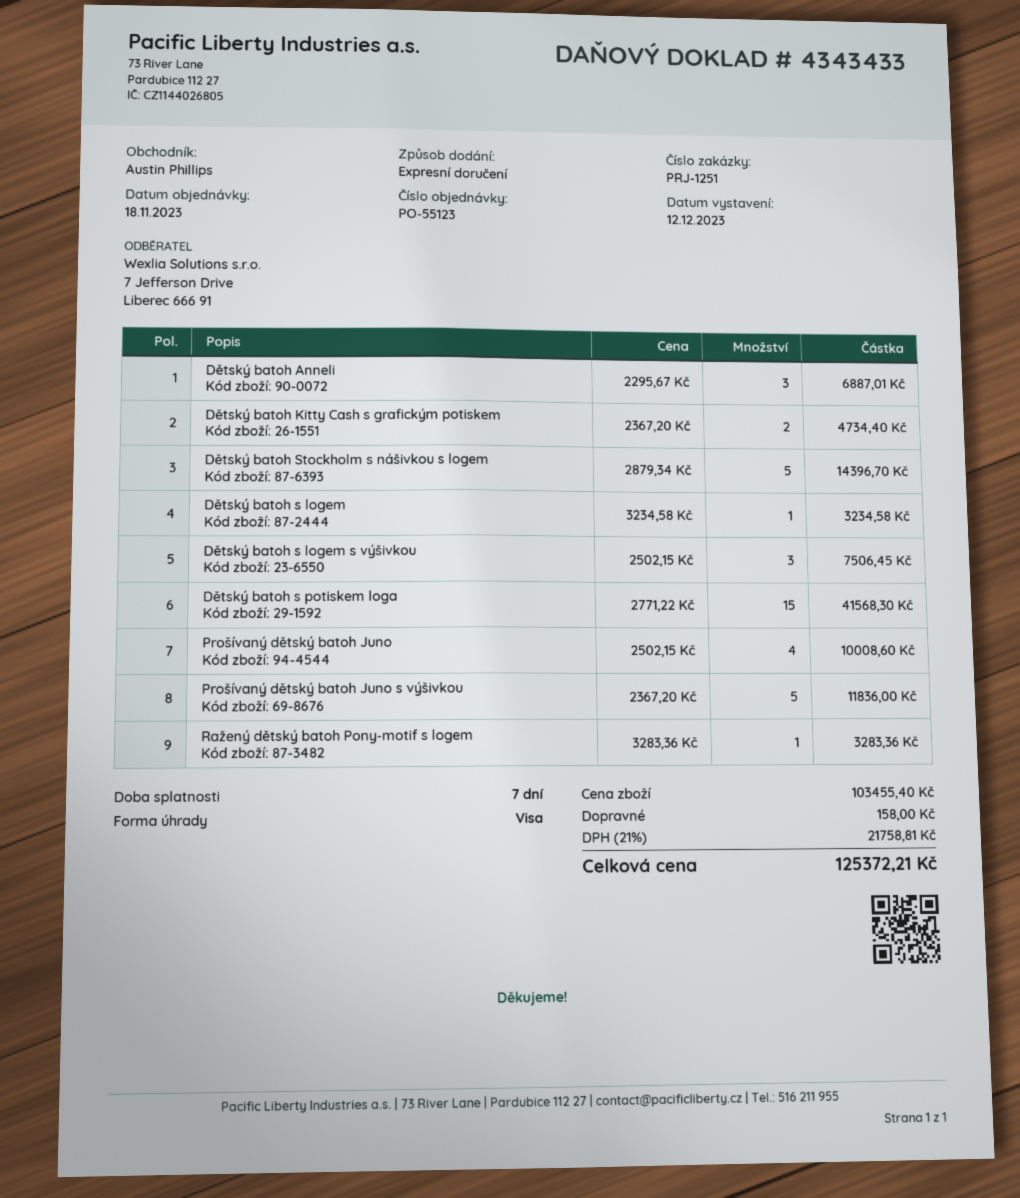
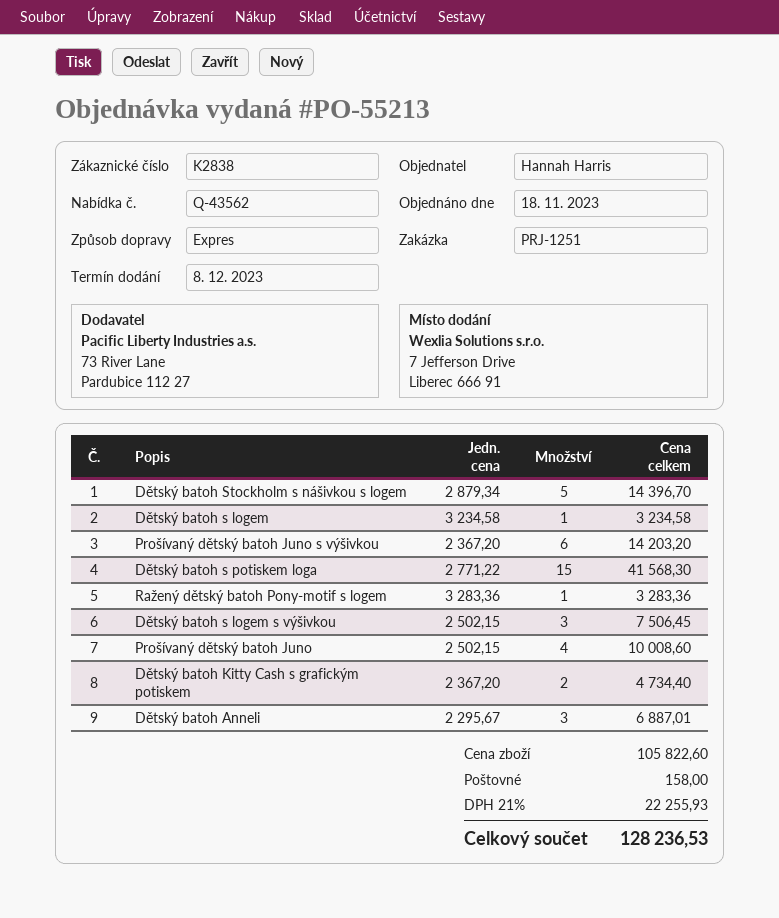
order number: PO-55123 -> PO-55213
Prošívaný dětský batoh Juno s výšivkou: 5 x 2367.20 = 11836.00 -> 6 x 2367.20 = 14203.20
subtotal: 103455.40 -> 105822.60
tax: 21% = 21758.81 -> 21% = 22255.93
total: 125372.21 -> 128236.53

